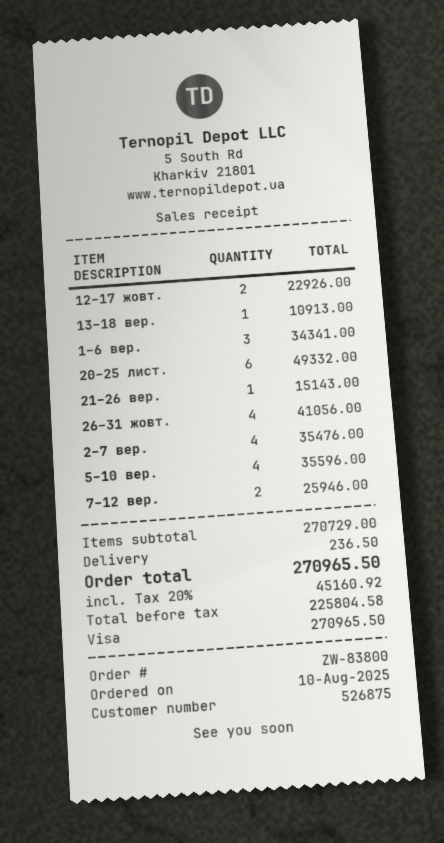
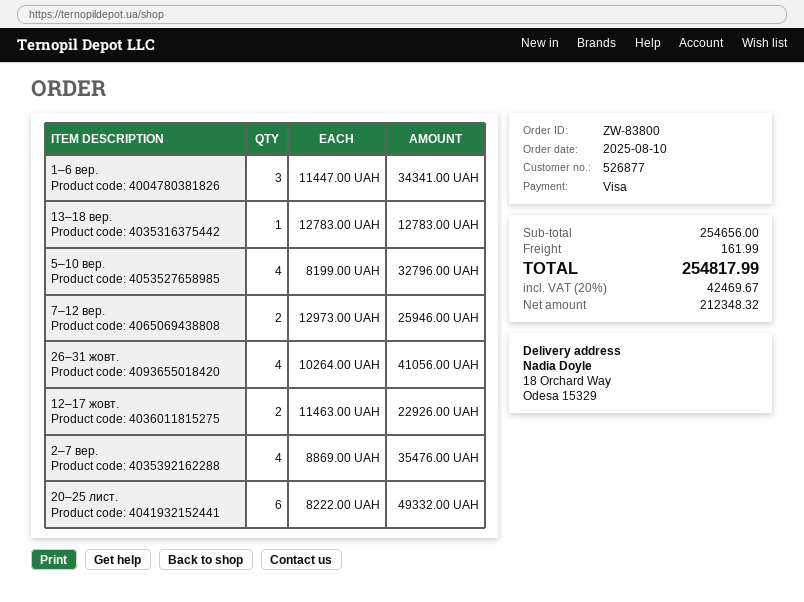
customer number: 526875 -> 526877
13–18 вер.: 1 for 10913.00 -> 1 for 12783.00
21–26 вер.: 1 for 15143.00 -> none
5–10 вер.: 4 for 35596.00 -> 4 for 32796.00
subtotal: 270729.00 -> 254656.00
shipping: 236.50 -> 161.99
net: 225804.58 -> 212348.32
tax: 20% = 45160.92 -> 20% = 42469.67
total: 270965.50 -> 254817.99

